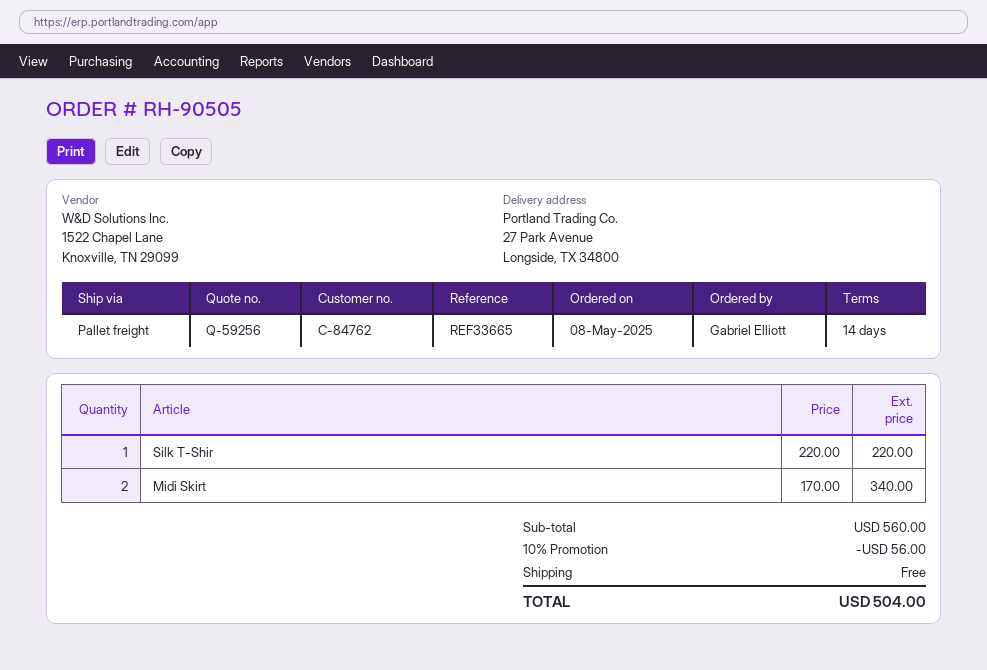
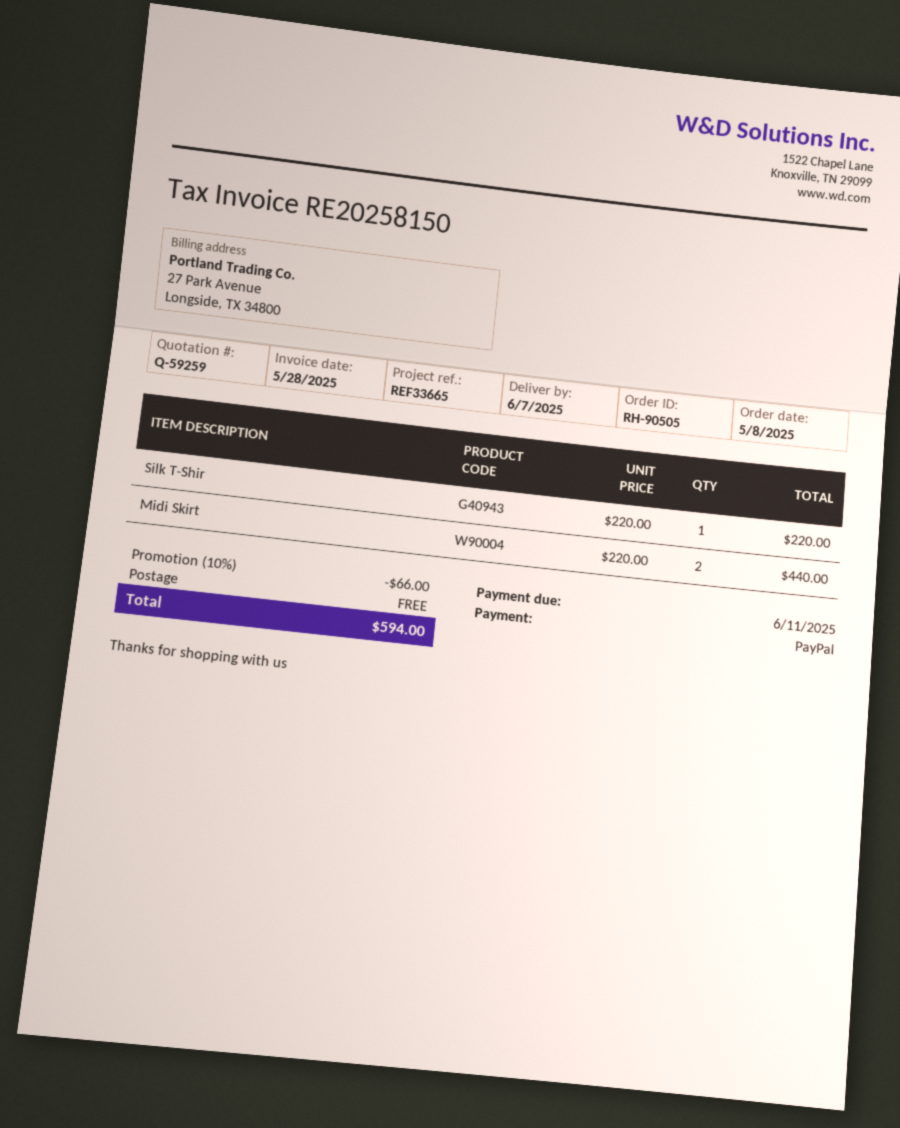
quote number: Q-59256 -> Q-59259
Midi Skirt: 2 x 170.00 = 340.00 -> 2 x 220.00 = 440.00
discount: 10% = 56.00 -> 10% = 66.00
total: 504.00 -> 594.00

